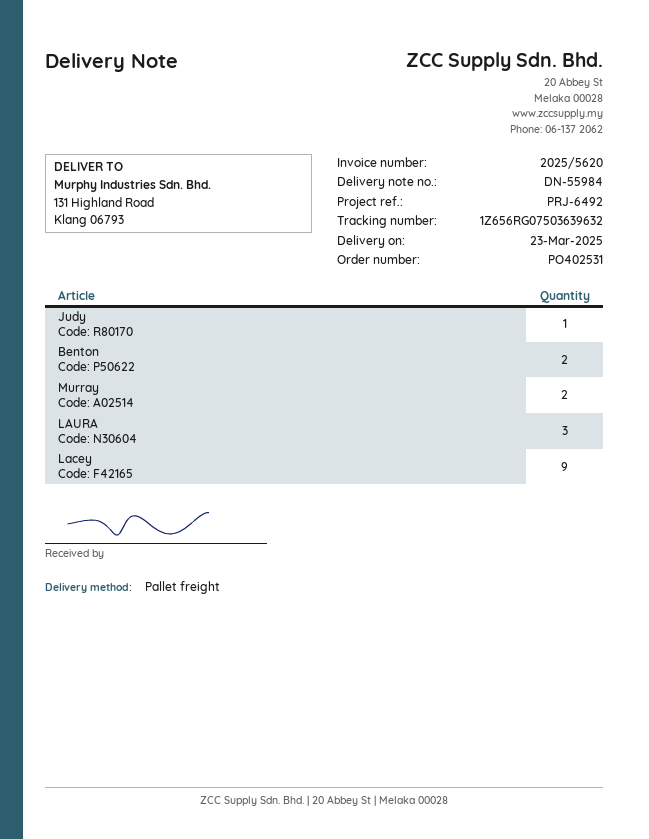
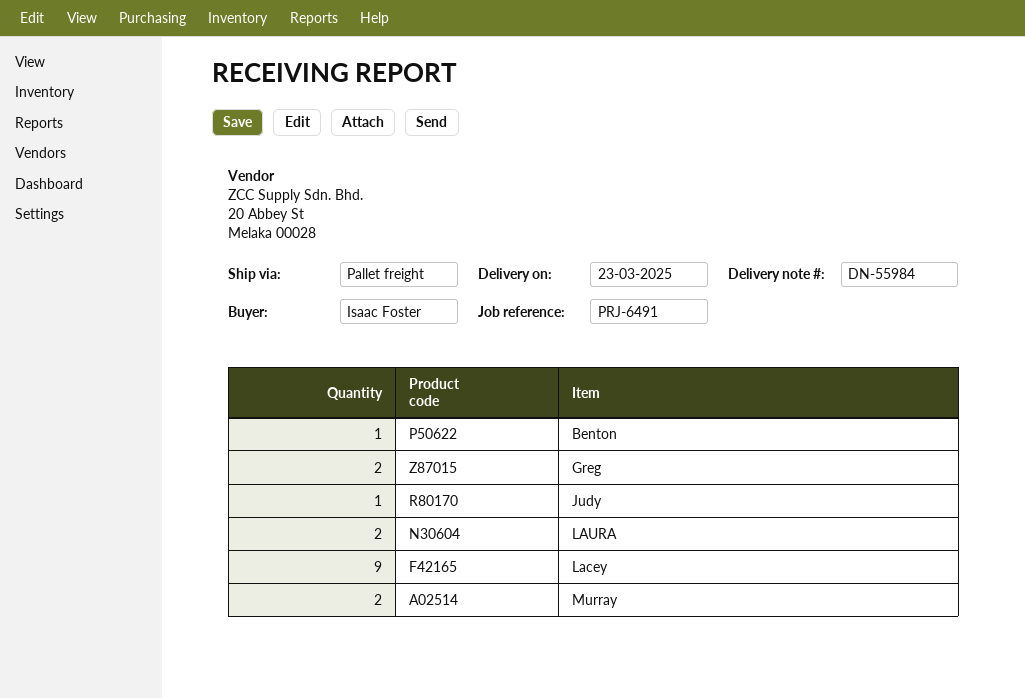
reference: PRJ-6492 -> PRJ-6491
Benton: 2 -> 1
LAURA: 3 -> 2
Greg: none -> 2

